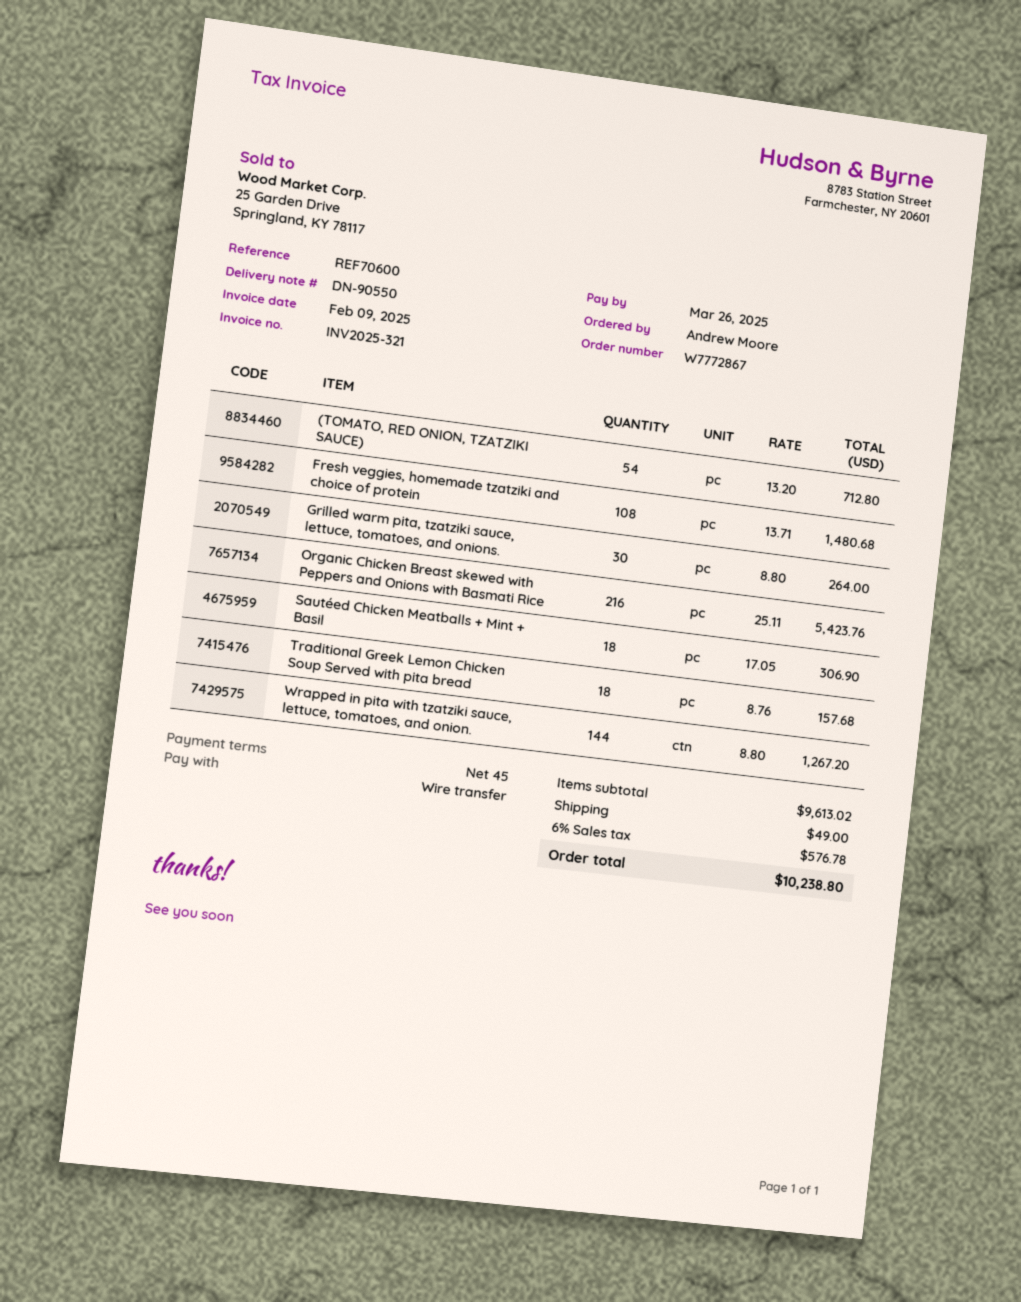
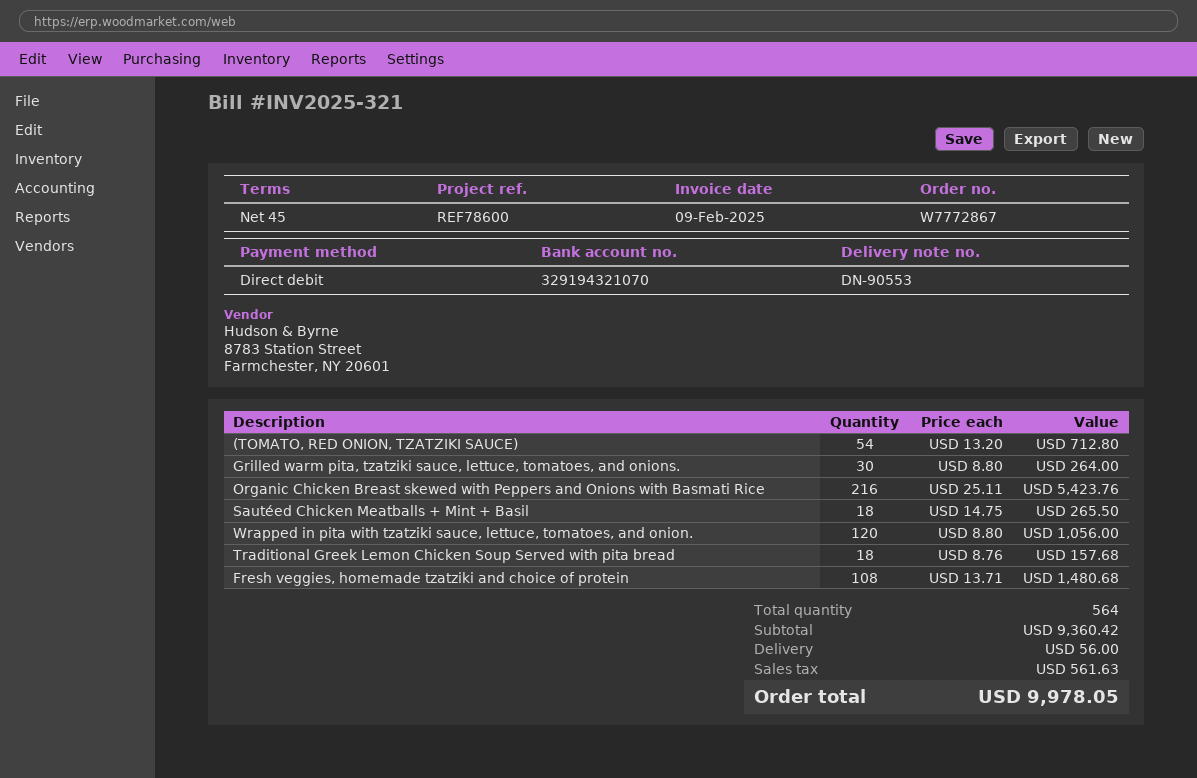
delivery note number: DN-90550 -> DN-90553
reference: REF70600 -> REF78600
payment method: bank transfer -> direct debit
Sautéed Chicken Meatballs + Mint + Basil: 18 x 17.05 = 306.90 -> 18 x 14.75 = 265.50
Wrapped in pita with tzatziki sauce, lettuce, tomatoes, and onion.: 144 x 8.80 = 1267.20 -> 120 x 8.80 = 1056.00
subtotal: 9613.02 -> 9360.42
shipping: 49.00 -> 56.00
tax: 576.78 -> 561.63
total: 10238.80 -> 9978.05

